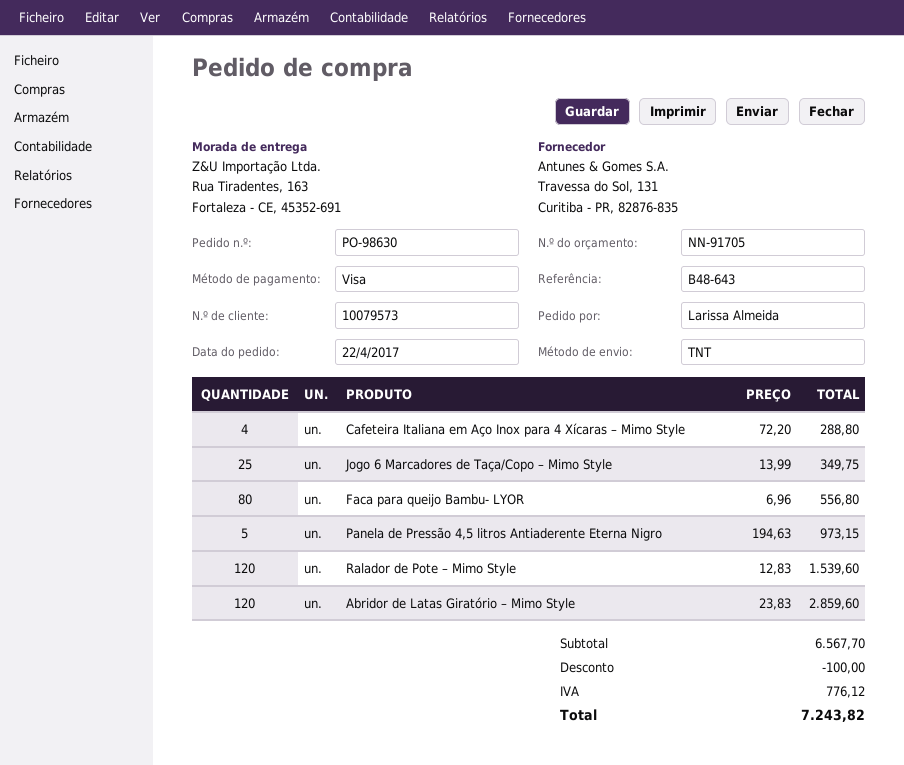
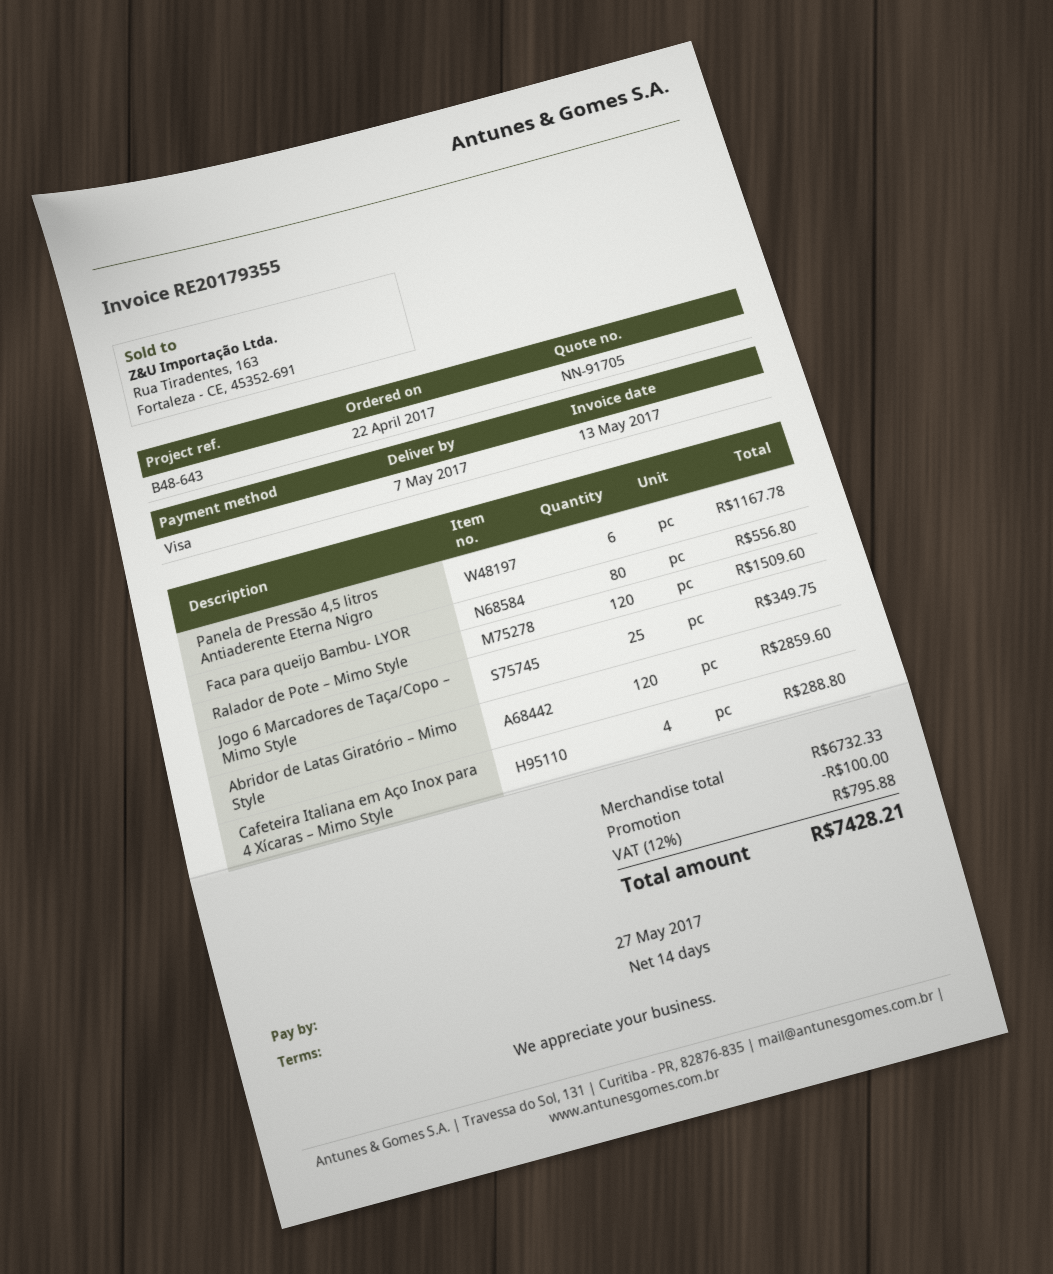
Panela de Pressão 4,5 litros Antiaderente Eterna Nigro: 5 for 973.15 -> 6 for 1167.78
Ralador de Pote – Mimo Style: 120 for 1539.60 -> 120 for 1509.60
subtotal: 6567.70 -> 6732.33
tax: 776.12 -> 795.88
total: 7243.82 -> 7428.21

